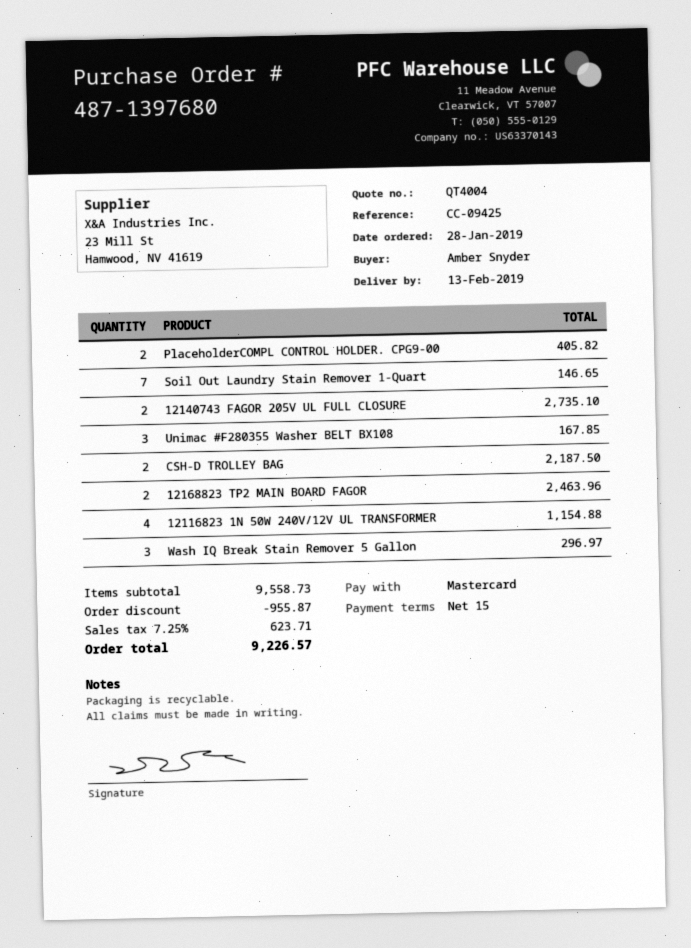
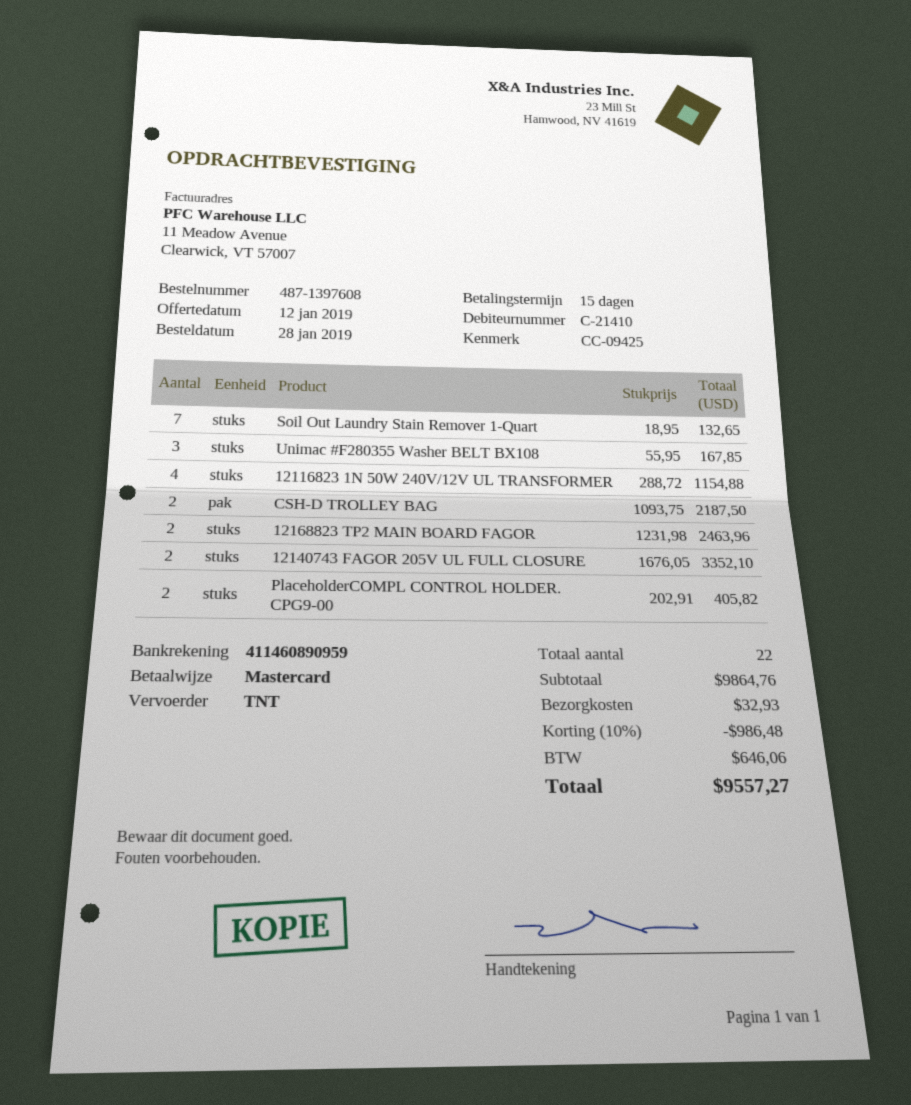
order number: 487-1397680 -> 487-1397608
Soil Out Laundry Stain Remover 1-Quart: 7 for 146.65 -> 7 for 132.65
12140743 FAGOR 205V UL FULL CLOSURE: 2 for 2735.10 -> 2 for 3352.10
Wash IQ Break Stain Remover 5 Gallon: 3 for 296.97 -> none
subtotal: 9558.73 -> 9864.76
discount: 955.87 -> 986.48
shipping: none -> 32.93
tax: 623.71 -> 646.06
total: 9226.57 -> 9557.27

